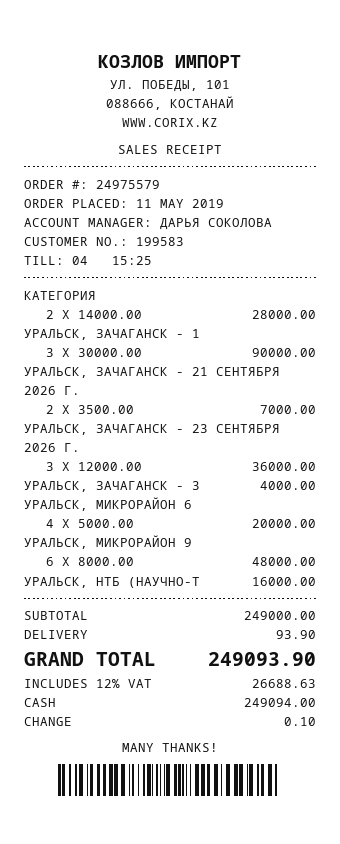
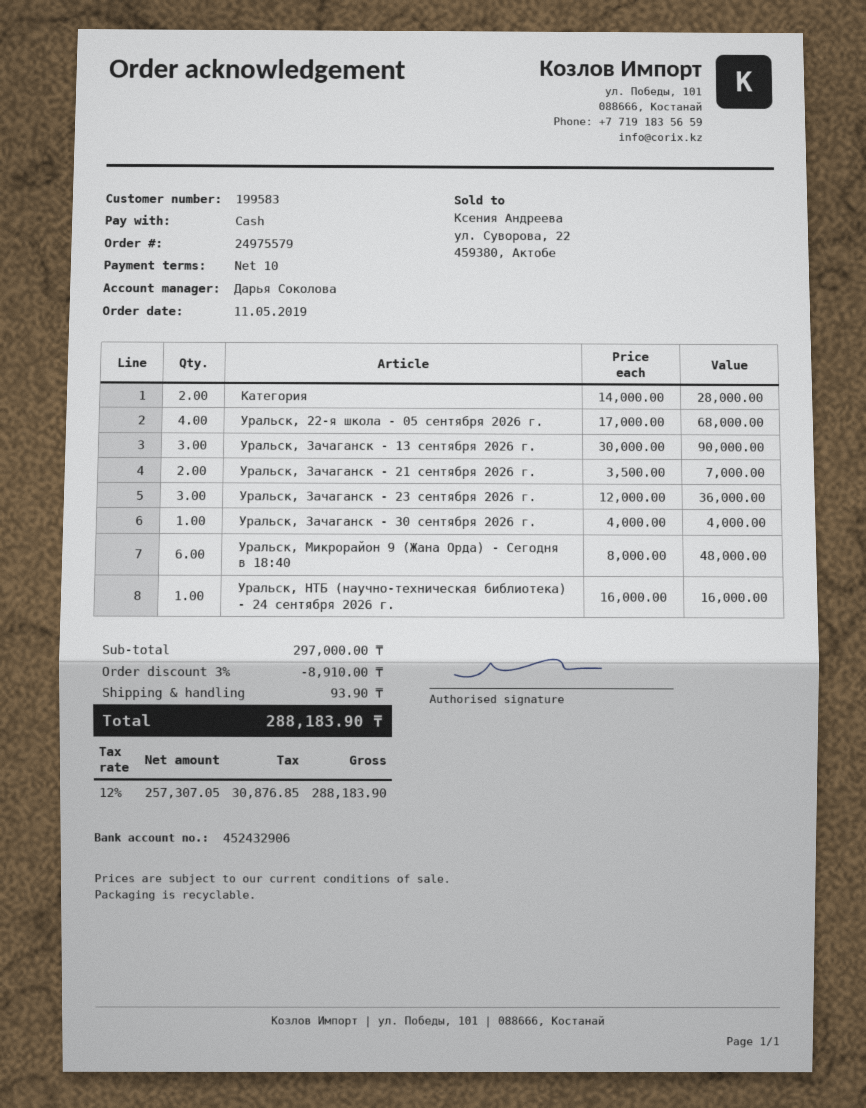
УРАЛЬСК, МИКРОРАЙОН 6: 4 x 5000.00 = 20000.00 -> none
Уральск, 22-я школа - 05 сентября 2026 г.: none -> 4 x 17000.00 = 68000.00
subtotal: 249000.00 -> 297000.00
discount: none -> 3% = 8910.00
tax: 12% = 26688.63 -> 12% = 30876.85
total: 249093.90 -> 288183.90

